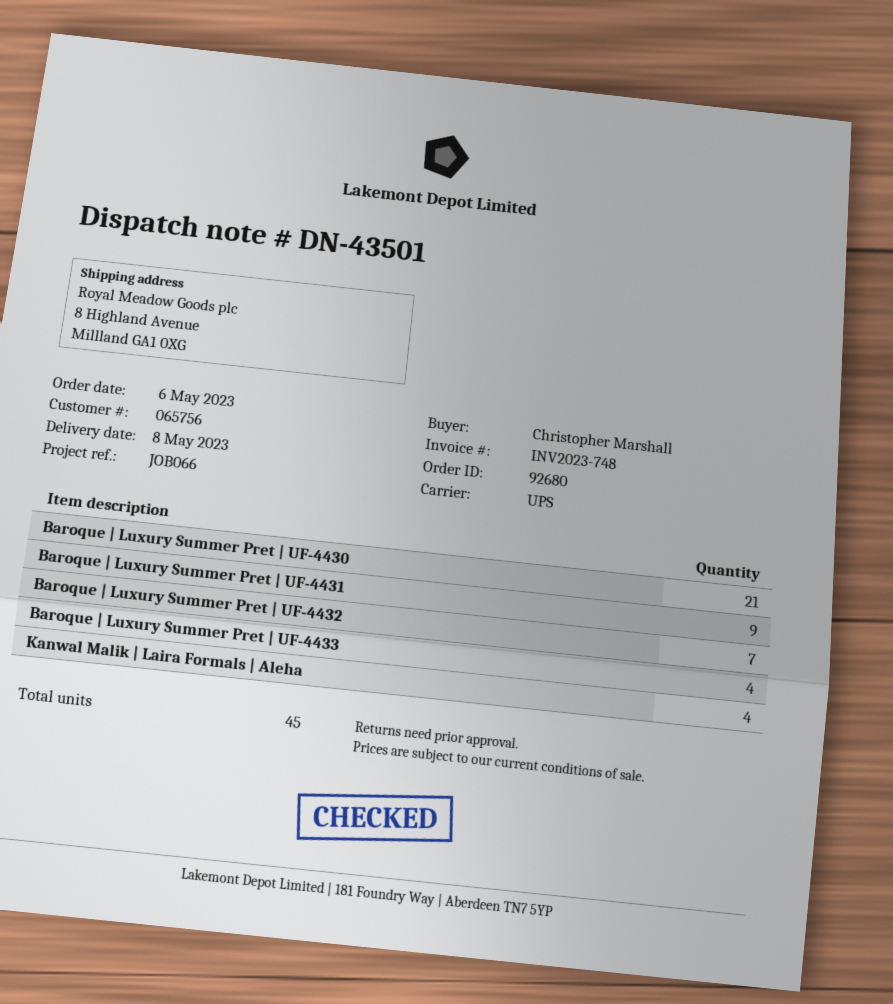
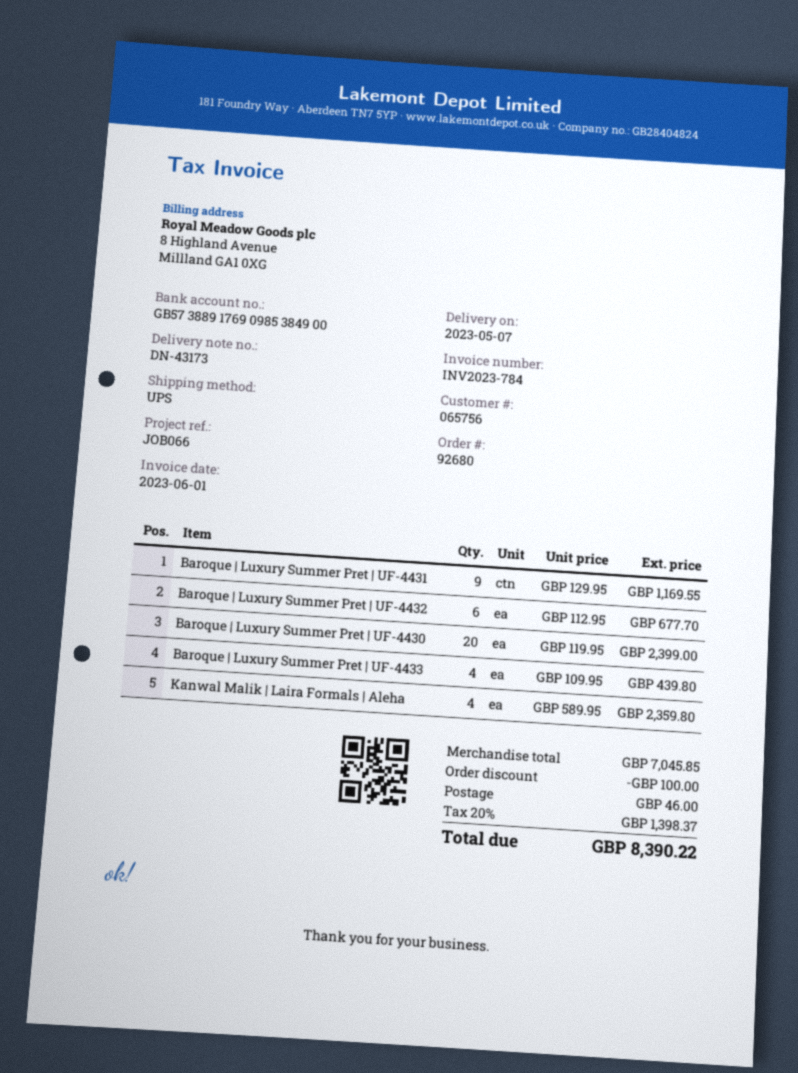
delivery note number: DN-43501 -> DN-43173
delivery date: 2023-05-08 -> 2023-05-07
invoice number: INV2023-748 -> INV2023-784
Baroque | Luxury Summer Pret | UF-4430: 21 -> 20
Baroque | Luxury Summer Pret | UF-4432: 7 -> 6

